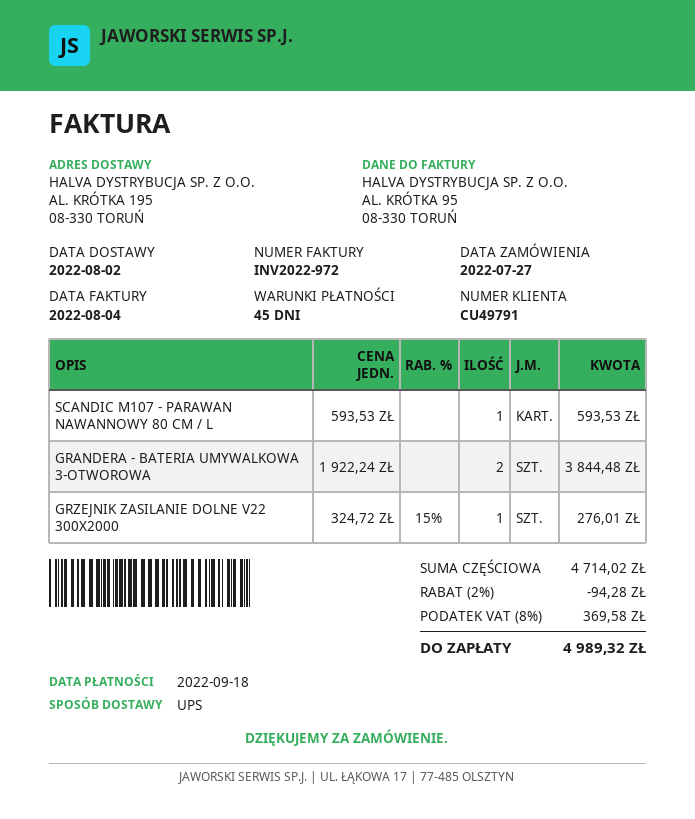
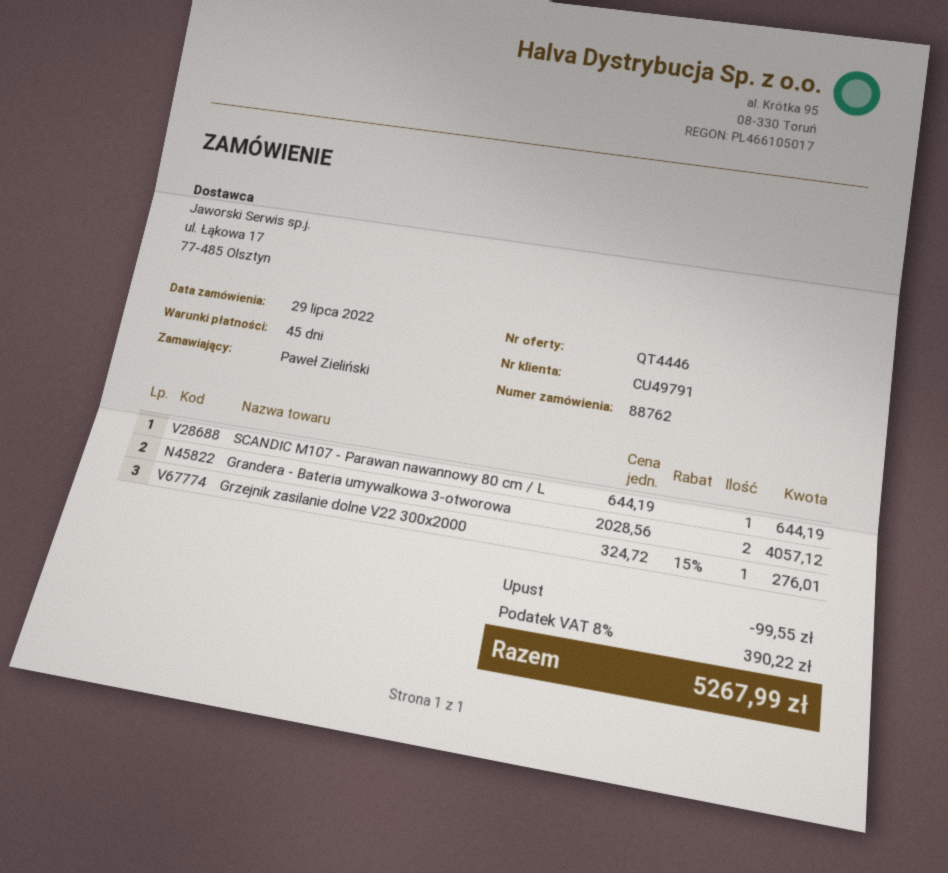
order date: 2022-07-27 -> 2022-07-29
SCANDIC M107 - PARAWAN NAWANNOWY 80 CM / L: 1 x 593.53 = 593.53 -> 1 x 644.19 = 644.19
GRANDERA - BATERIA UMYWALKOWA 3-OTWOROWA: 2 x 1922.24 = 3844.48 -> 2 x 2028.56 = 4057.12
discount: 94.28 -> 99.55
tax: 8% = 369.58 -> 8% = 390.22
total: 4989.32 -> 5267.99

